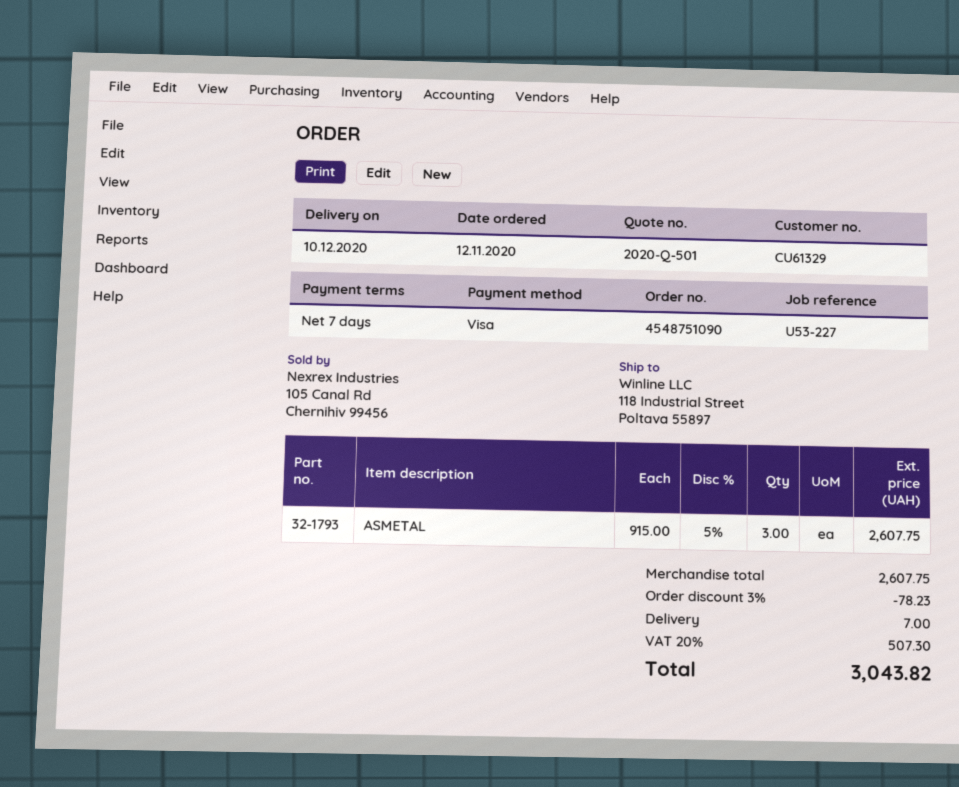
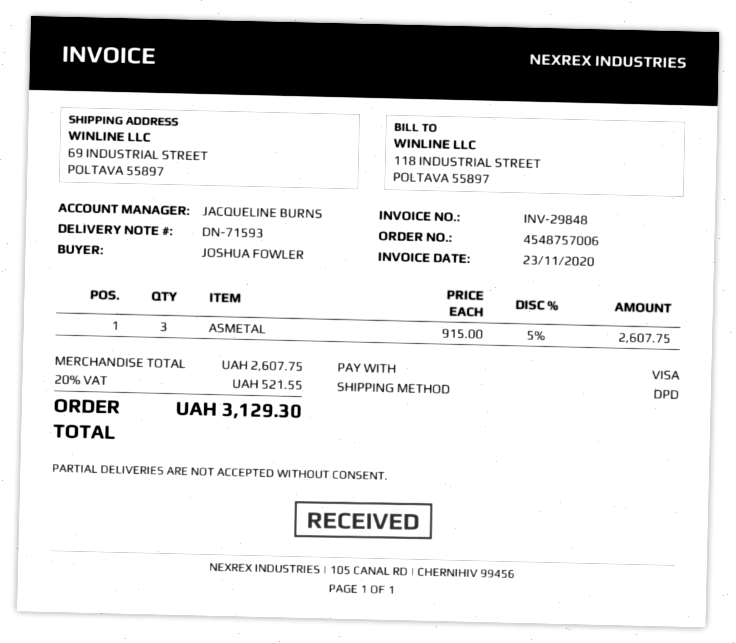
order number: 4548751090 -> 4548757006
ship to: 118 Industrial Street, Poltava 55897 -> 69 INDUSTRIAL STREET, POLTAVA 55897
discount: 3% = 78.23 -> none
shipping: 7.00 -> none
tax: 20% = 507.30 -> 20% = 521.55
total: 3043.82 -> 3129.30

